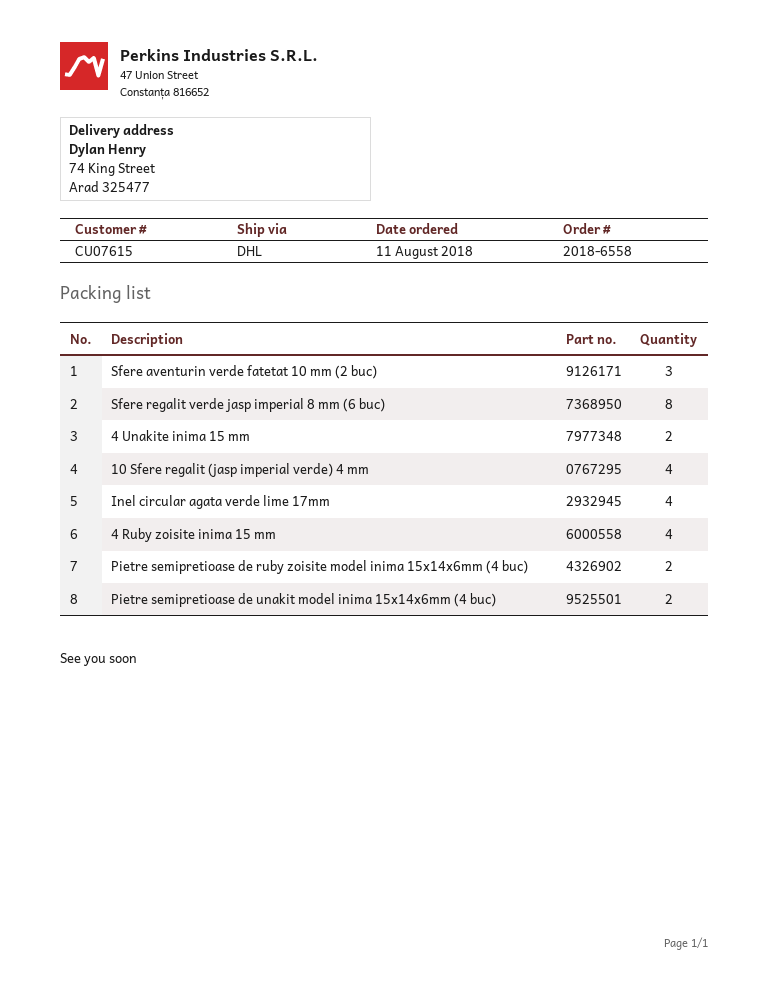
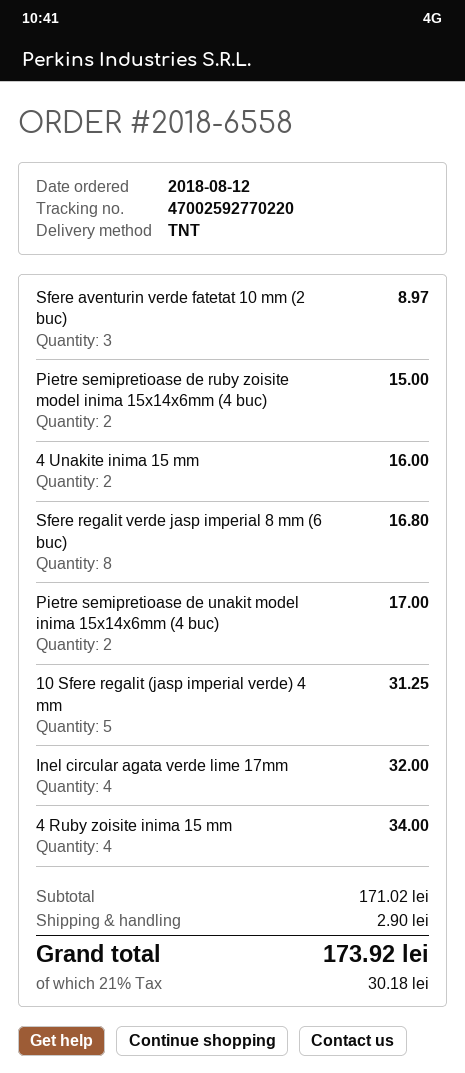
order date: 2018-08-11 -> 2018-08-12
shipping method: DHL -> TNT
10 Sfere regalit (jasp imperial verde) 4 mm: 4 -> 5

